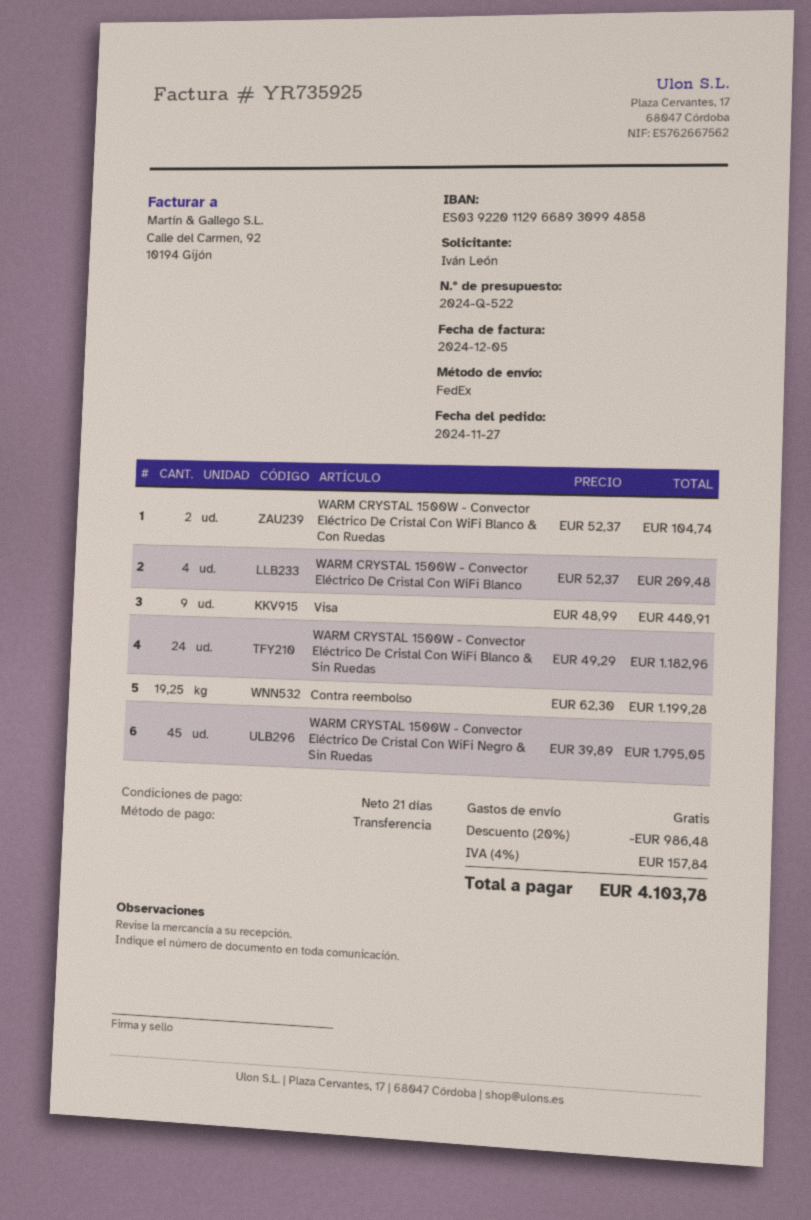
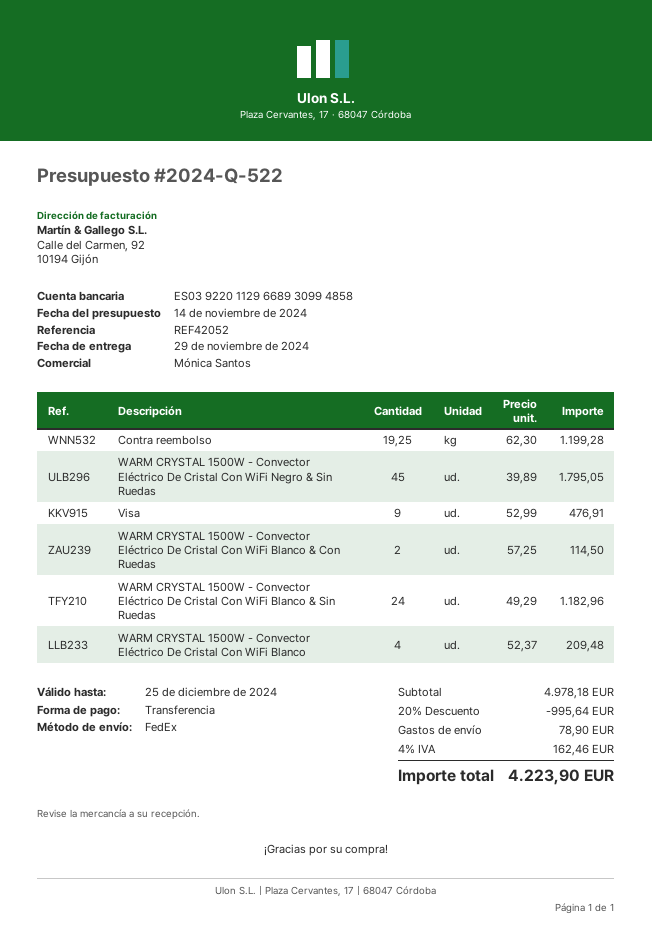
WARM CRYSTAL 1500W - Convector Eléctrico De Cristal Con WiFi Blanco & Con Ruedas: 2 x 52.37 = 104.74 -> 2 x 57.25 = 114.50
Visa: 9 x 48.99 = 440.91 -> 9 x 52.99 = 476.91
discount: 20% = 986.48 -> 20% = 995.64
shipping: 0.00 -> 78.90
tax: 4% = 157.84 -> 4% = 162.46
total: 4103.78 -> 4223.90

